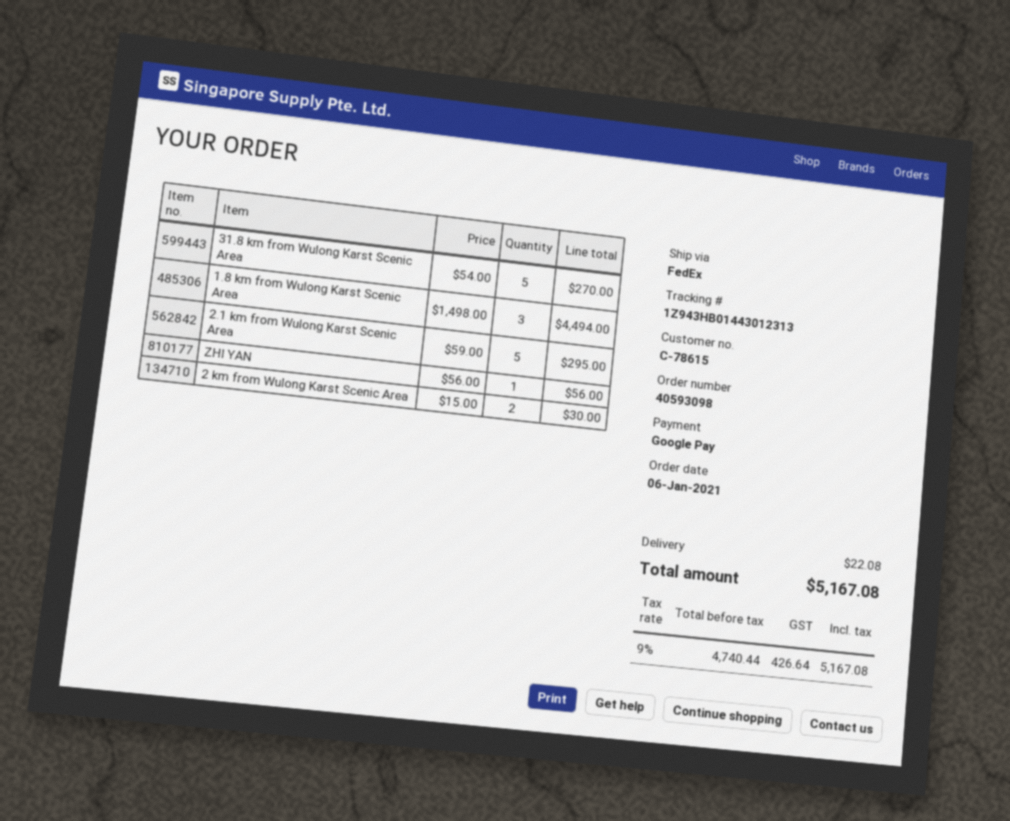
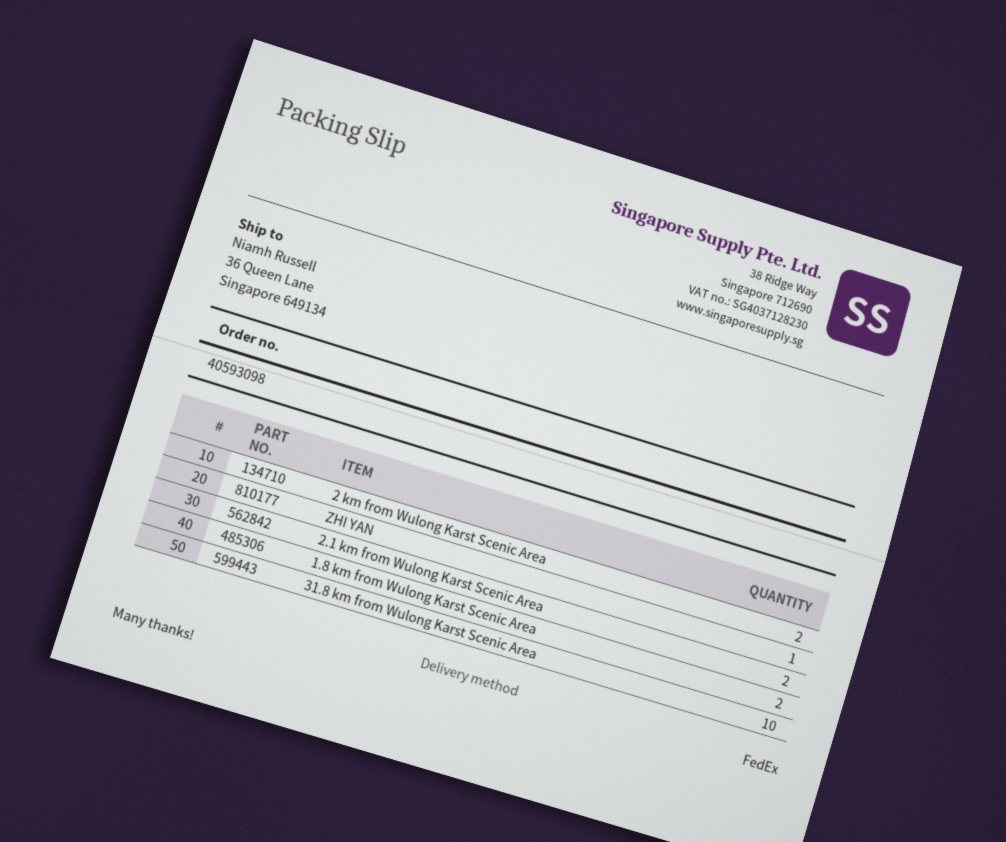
31.8 km from Wulong Karst Scenic Area: 5 -> 10
1.8 km from Wulong Karst Scenic Area: 3 -> 2
2.1 km from Wulong Karst Scenic Area: 5 -> 2

